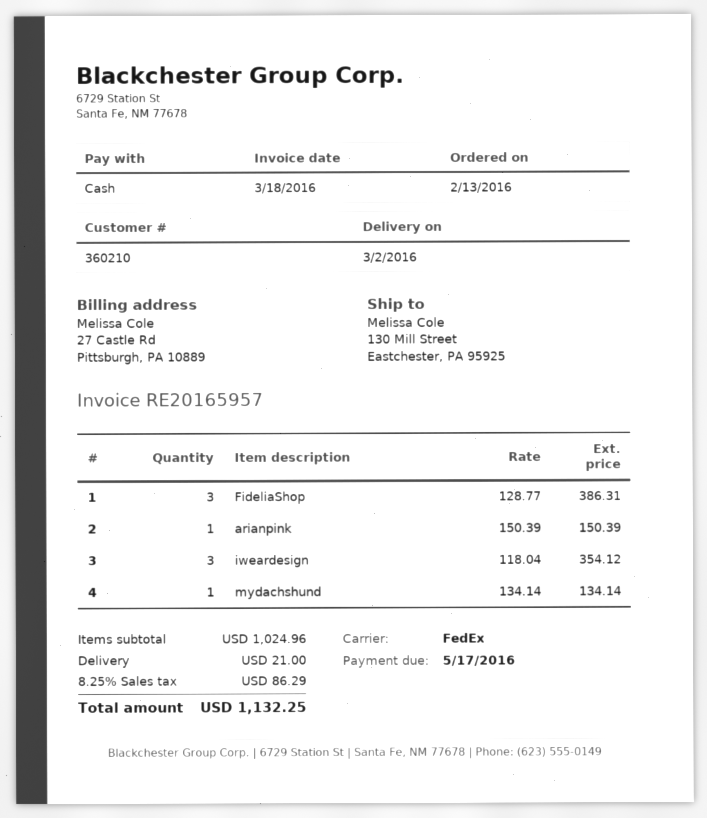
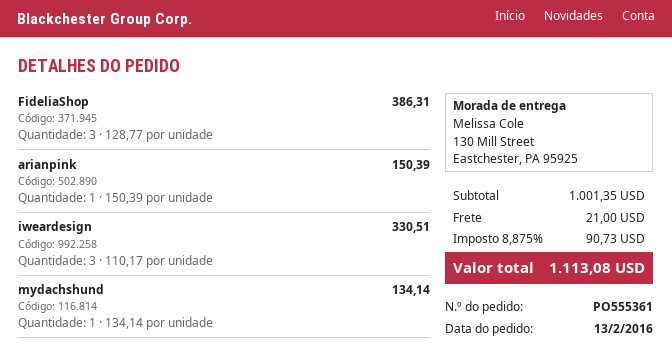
iweardesign: 3 x 118.04 = 354.12 -> 3 x 110.17 = 330.51
subtotal: 1024.96 -> 1001.35
tax: 8.25% = 86.29 -> 8.875% = 90.73
total: 1132.25 -> 1113.08

